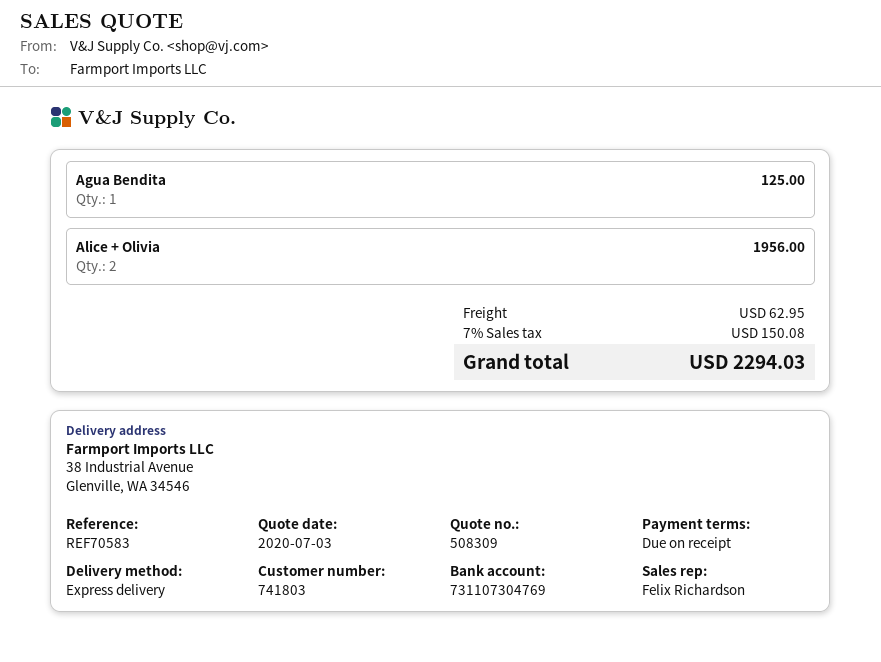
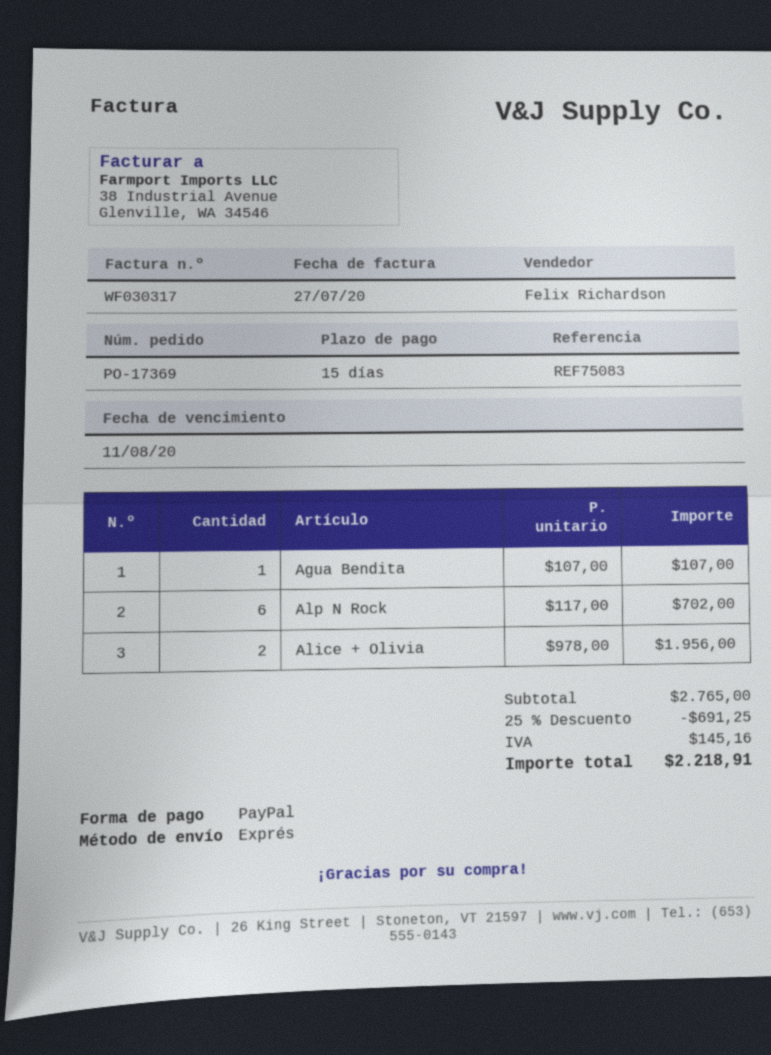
payment terms: on receipt -> 15 days
reference: REF70583 -> REF75083
Agua Bendita: 1 for 125.00 -> 1 for 107.00
Alp N Rock: none -> 6 for 702.00
discount: none -> 25% = 691.25
shipping: 62.95 -> none
tax: 150.08 -> 145.16
total: 2294.03 -> 2218.91

